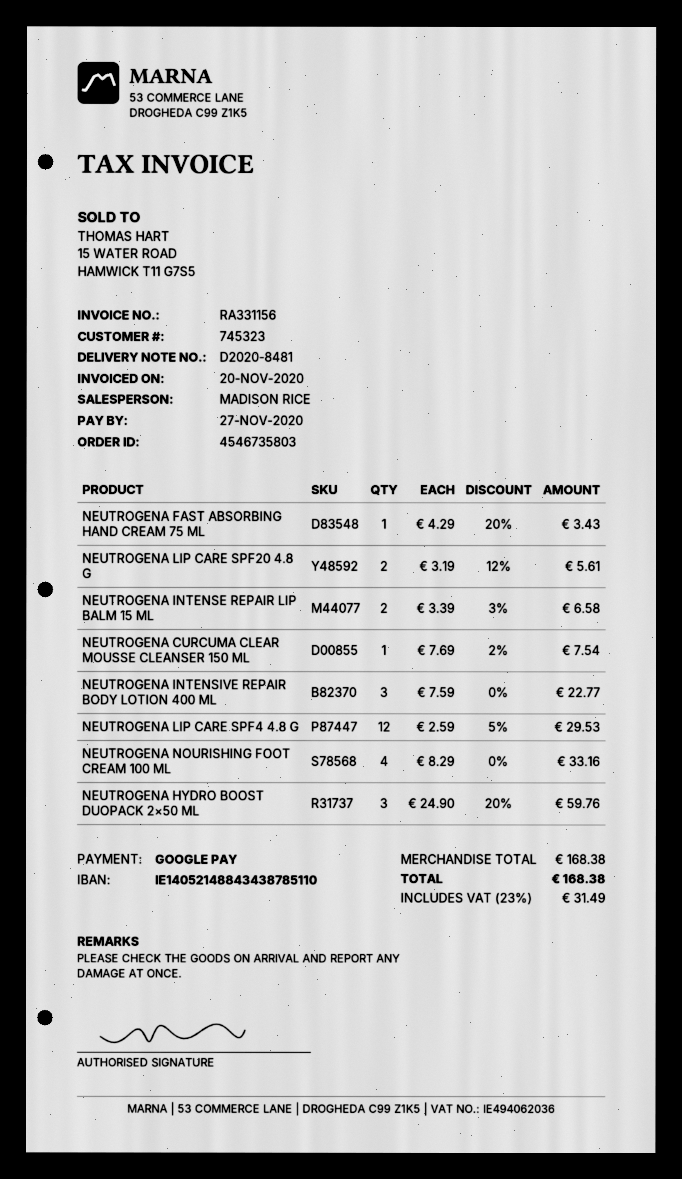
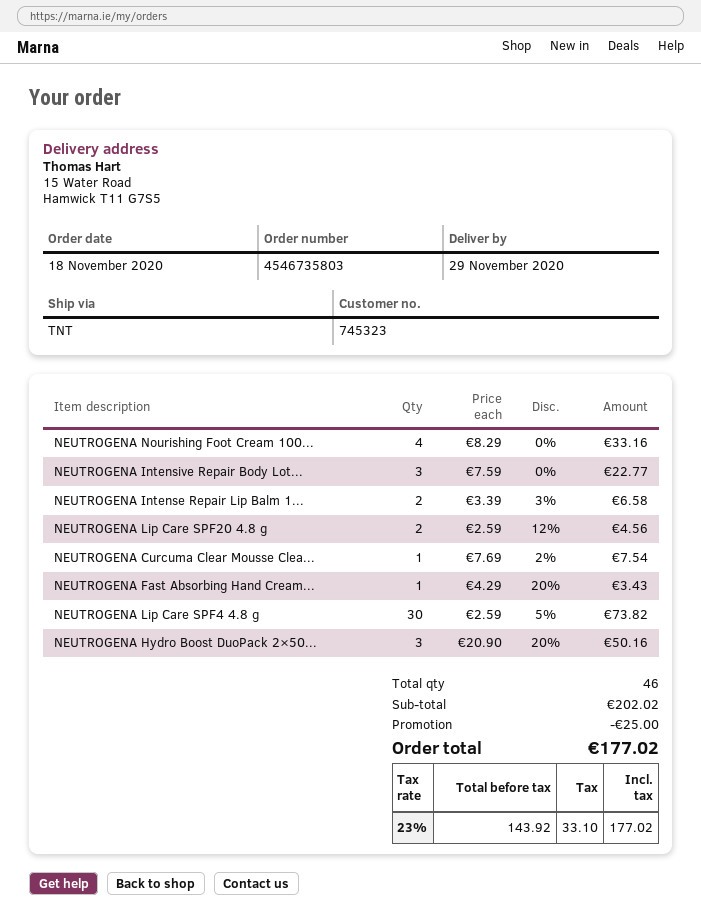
NEUTROGENA LIP CARE SPF20 4.8 G: 2 x 3.19 - 12% = 5.61 -> 2 x 2.59 - 12% = 4.56
NEUTROGENA LIP CARE SPF4 4.8 G: 12 x 2.59 - 5% = 29.53 -> 30 x 2.59 - 5% = 73.82
NEUTROGENA HYDRO BOOST DUOPACK 2×50 ML: 3 x 24.90 - 20% = 59.76 -> 3 x 20.90 - 20% = 50.16
subtotal: 168.38 -> 202.02
discount: none -> 25.00
tax: 23% = 31.49 -> 23% = 33.10
total: 168.38 -> 177.02

